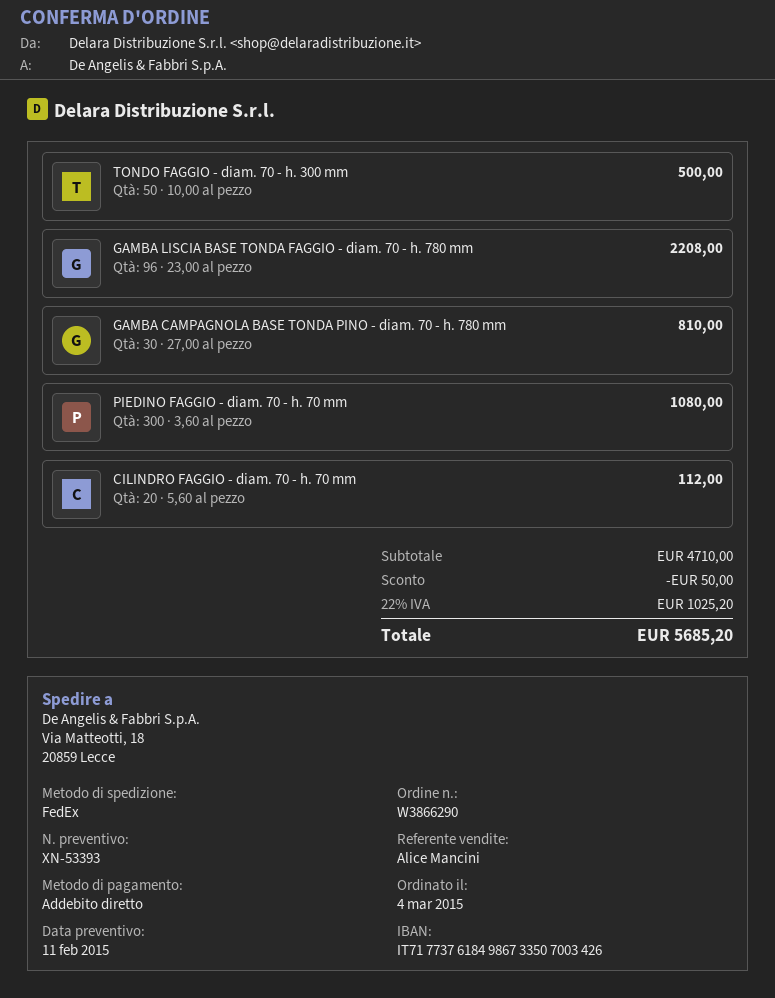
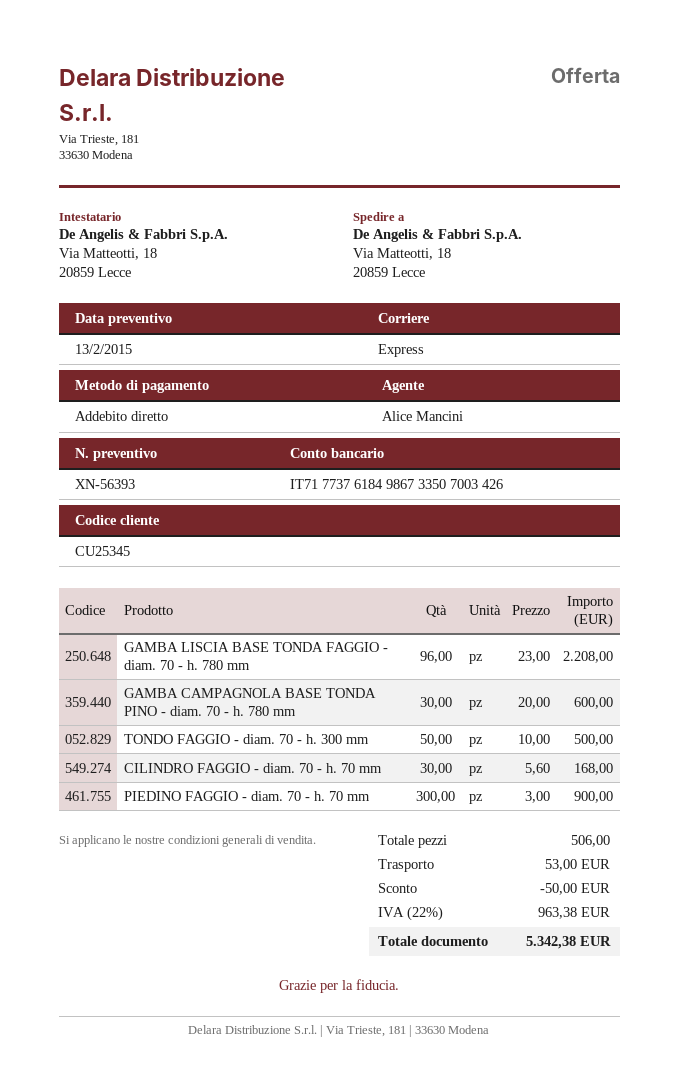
quote number: XN-53393 -> XN-56393
quote date: 2015-02-11 -> 2015-02-13
shipping method: FedEx -> express
GAMBA CAMPAGNOLA BASE TONDA PINO - diam. 70 - h. 780 mm: 30 x 27.00 = 810.00 -> 30 x 20.00 = 600.00
PIEDINO FAGGIO - diam. 70 - h. 70 mm: 300 x 3.60 = 1080.00 -> 300 x 3.00 = 900.00
CILINDRO FAGGIO - diam. 70 - h. 70 mm: 20 x 5.60 = 112.00 -> 30 x 5.60 = 168.00
shipping: none -> 53.00
tax: 22% = 1025.20 -> 22% = 963.38
total: 5685.20 -> 5342.38

